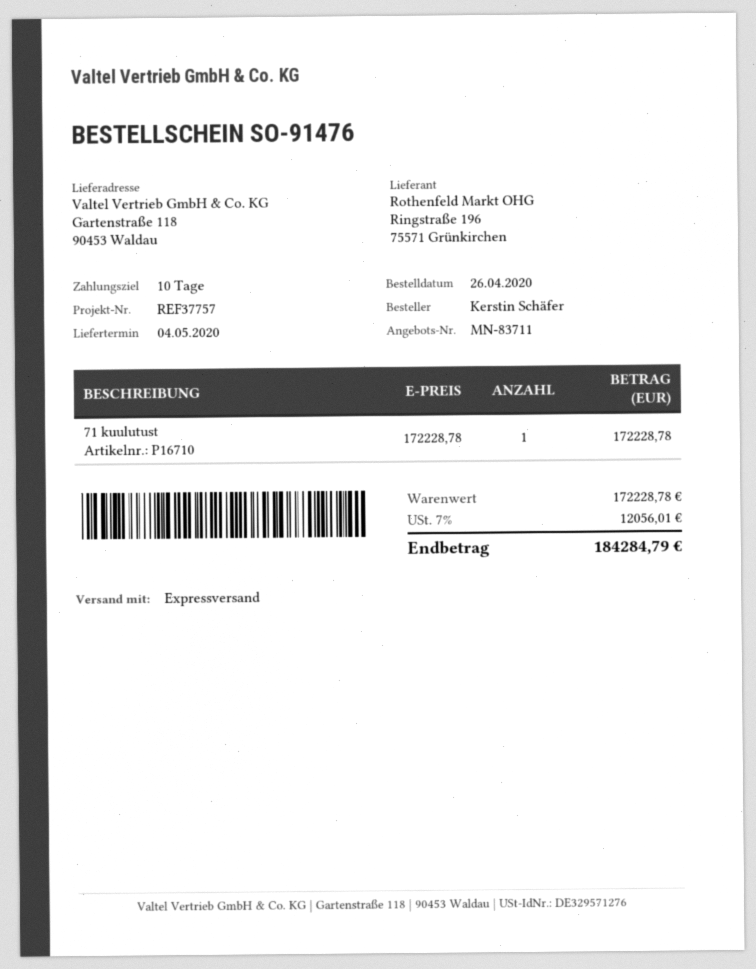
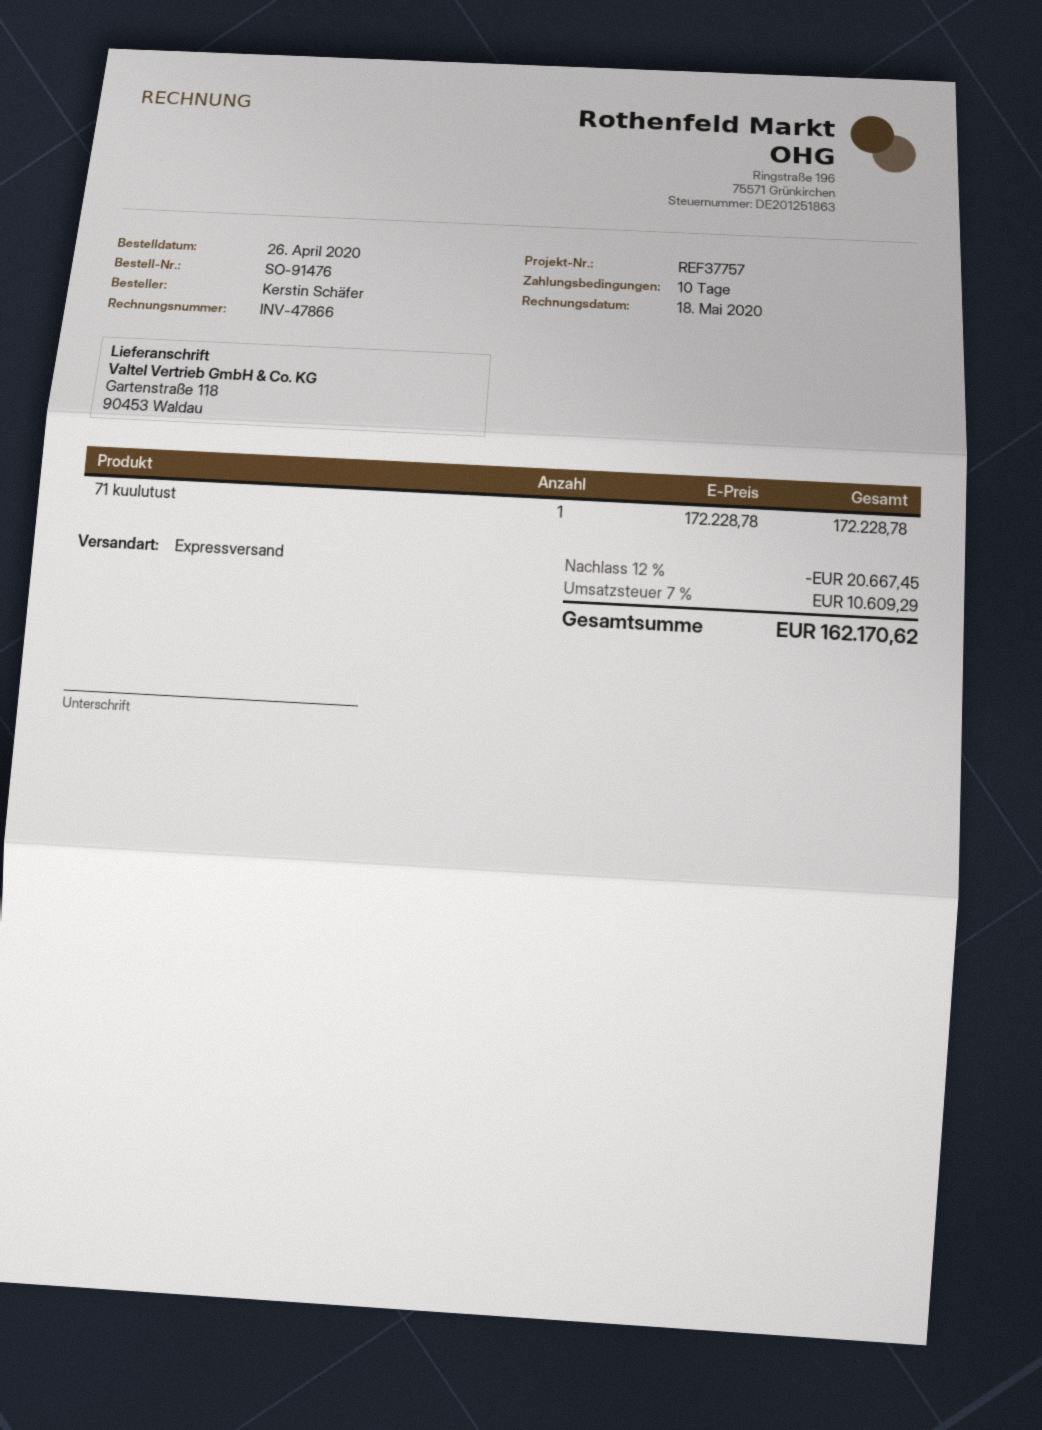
discount: none -> 12% = 20667.45
tax: 7% = 12056.01 -> 7% = 10609.29
total: 184284.79 -> 162170.62

